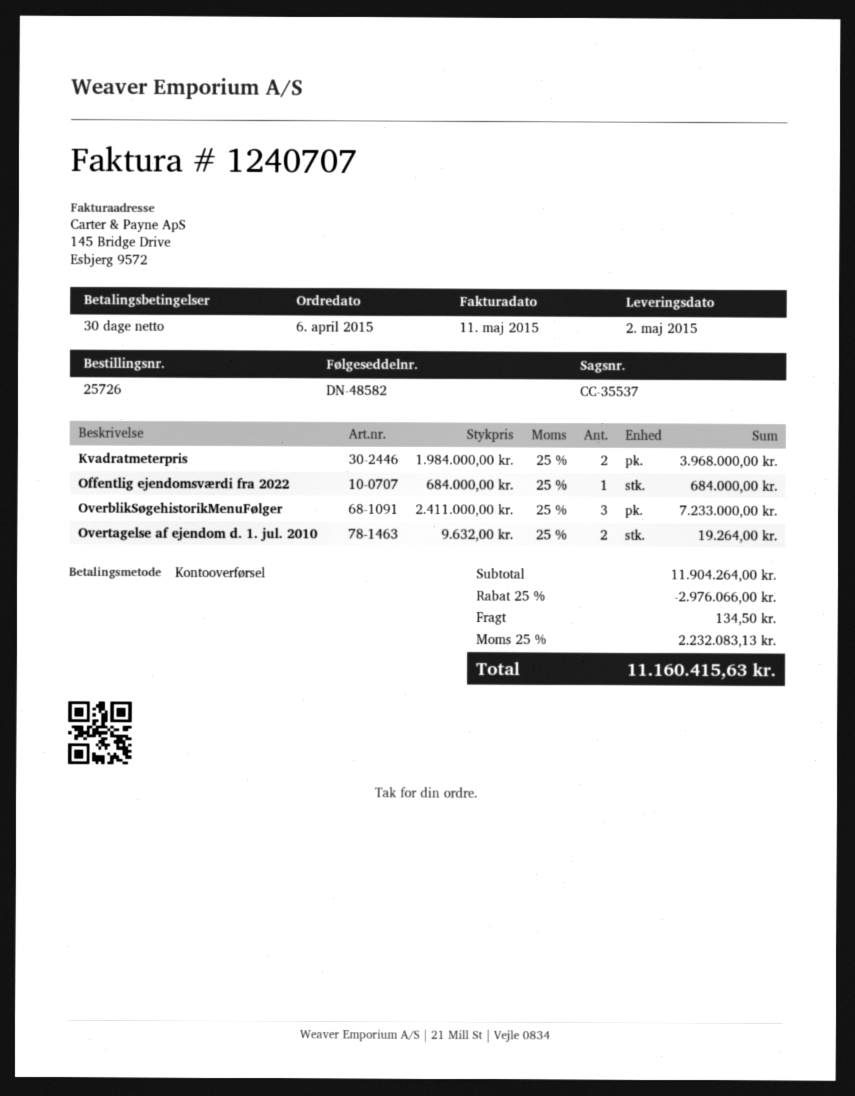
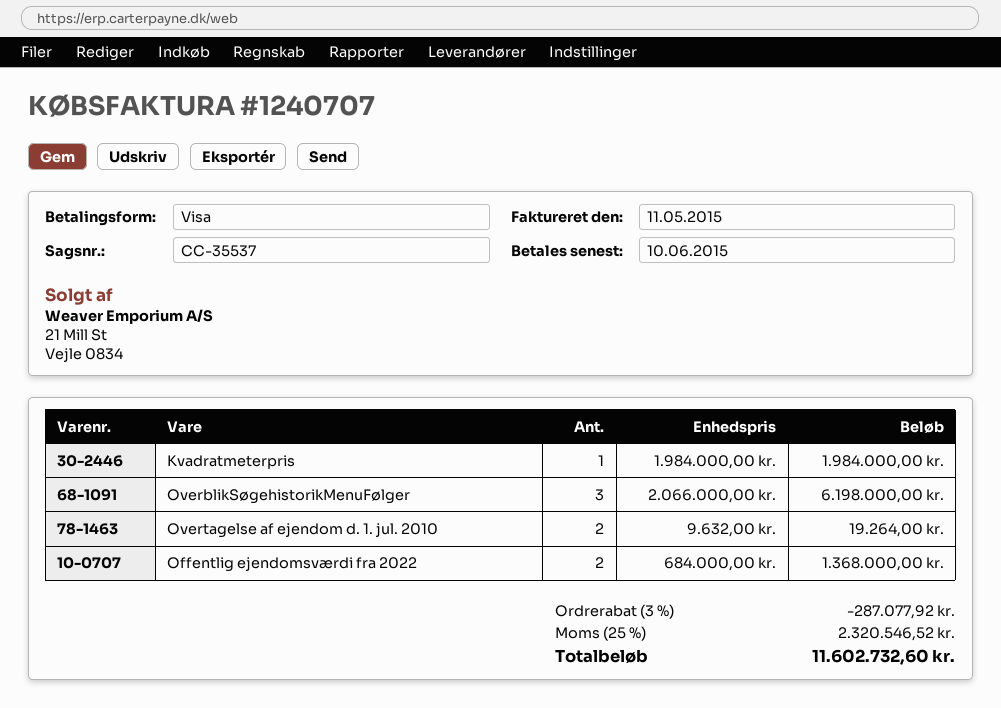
payment method: bank transfer -> Visa
Kvadratmeterpris: 2 x 1984000.00 = 3968000.00 -> 1 x 1984000.00 = 1984000.00
Offentlig ejendomsværdi fra 2022: 1 x 684000.00 = 684000.00 -> 2 x 684000.00 = 1368000.00
OverblikSøgehistorikMenuFølger: 3 x 2411000.00 = 7233000.00 -> 3 x 2066000.00 = 6198000.00
discount: 25% = 2976066.00 -> 3% = 287077.92
shipping: 134.50 -> none
tax: 25% = 2232083.13 -> 25% = 2320546.52
total: 11160415.63 -> 11602732.60

